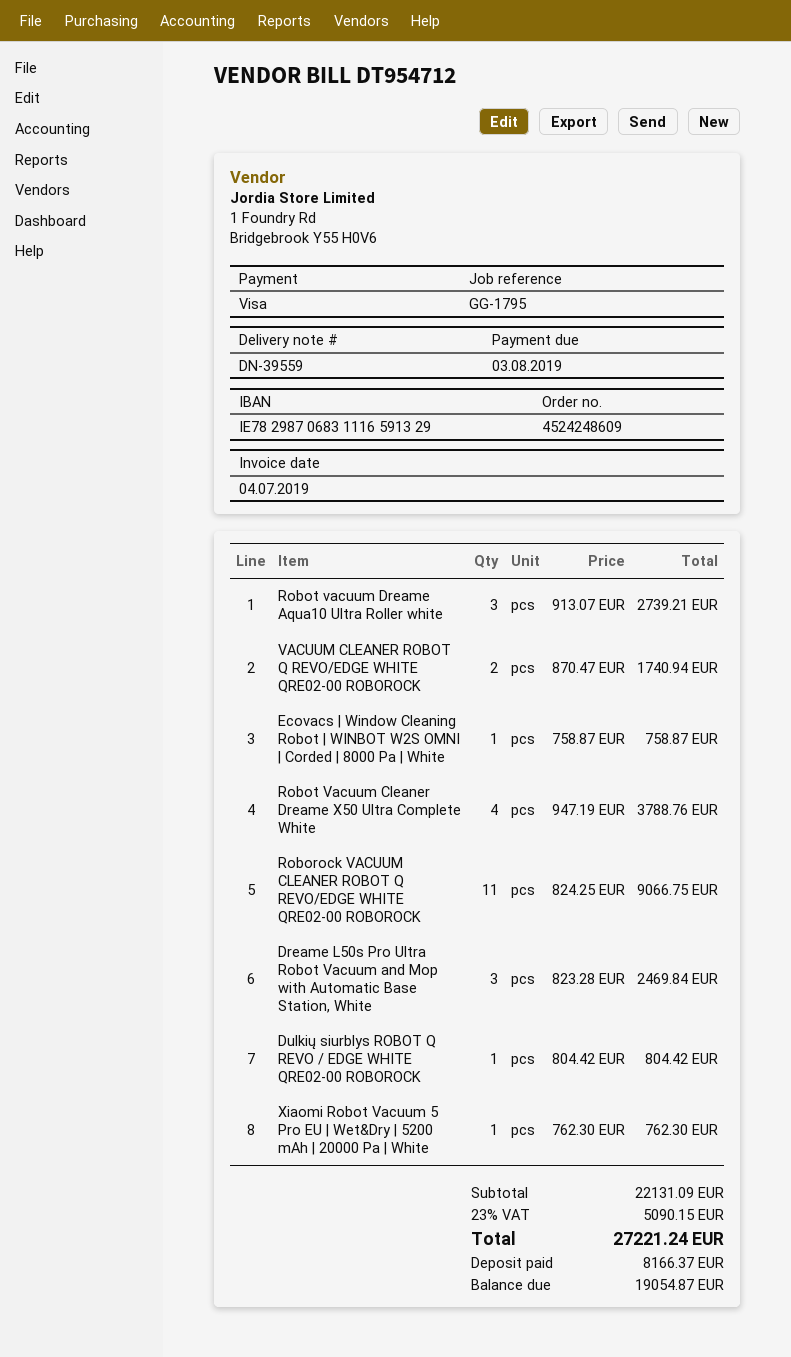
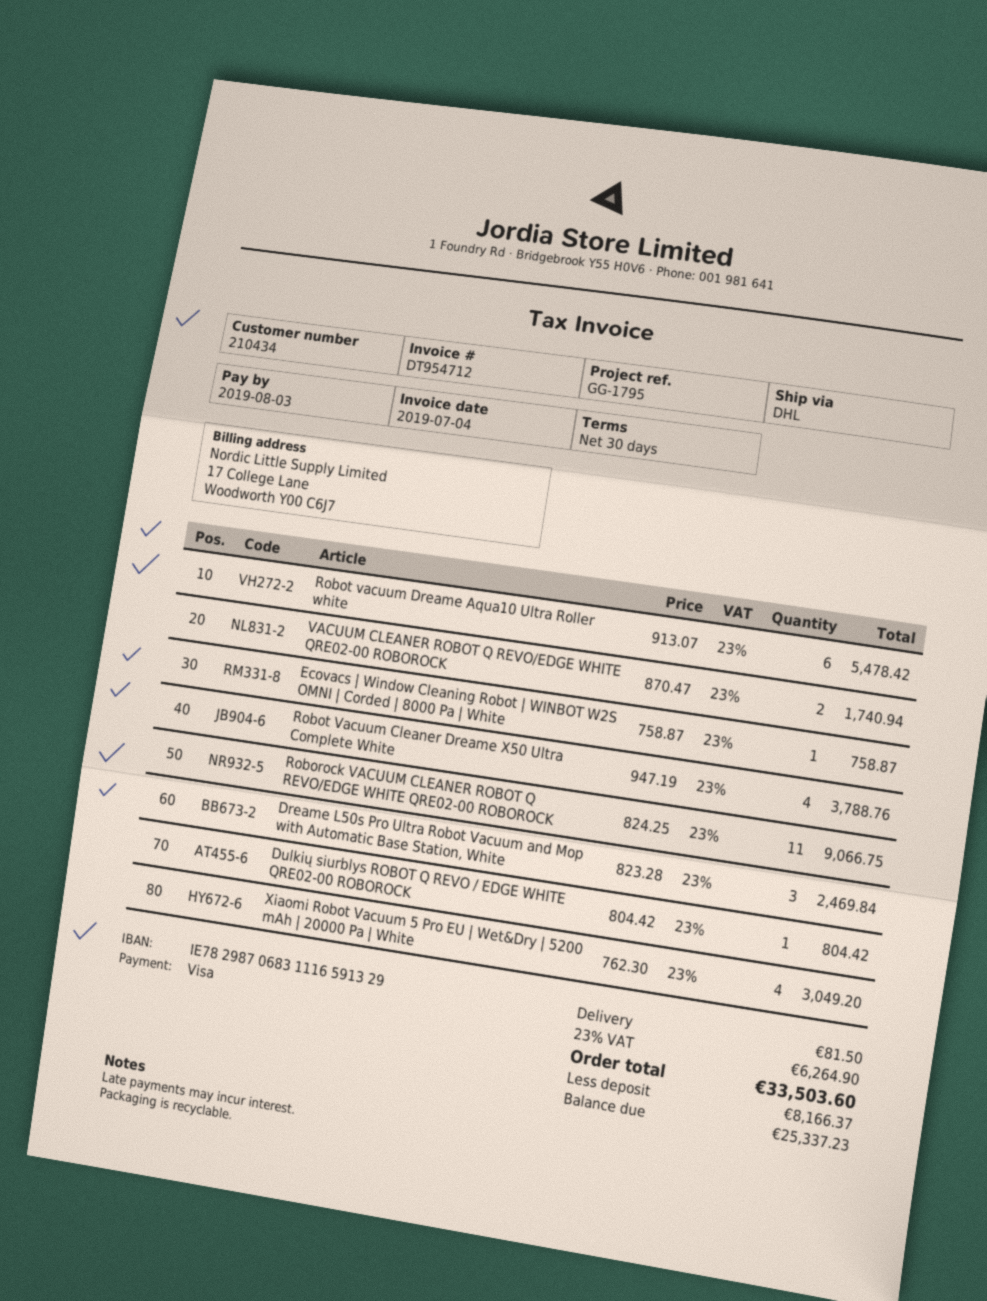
Robot vacuum Dreame Aqua10 Ultra Roller white: 3 x 913.07 = 2739.21 -> 6 x 913.07 = 5478.42
Xiaomi Robot Vacuum 5 Pro EU | Wet&Dry | 5200 mAh | 20000 Pa | White: 1 x 762.30 = 762.30 -> 4 x 762.30 = 3049.20
shipping: none -> 81.50
tax: 23% = 5090.15 -> 23% = 6264.90
total: 27221.24 -> 33503.60
balance: 19054.87 -> 25337.23

